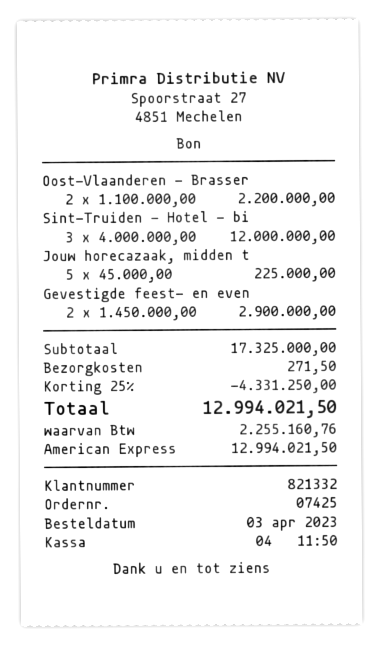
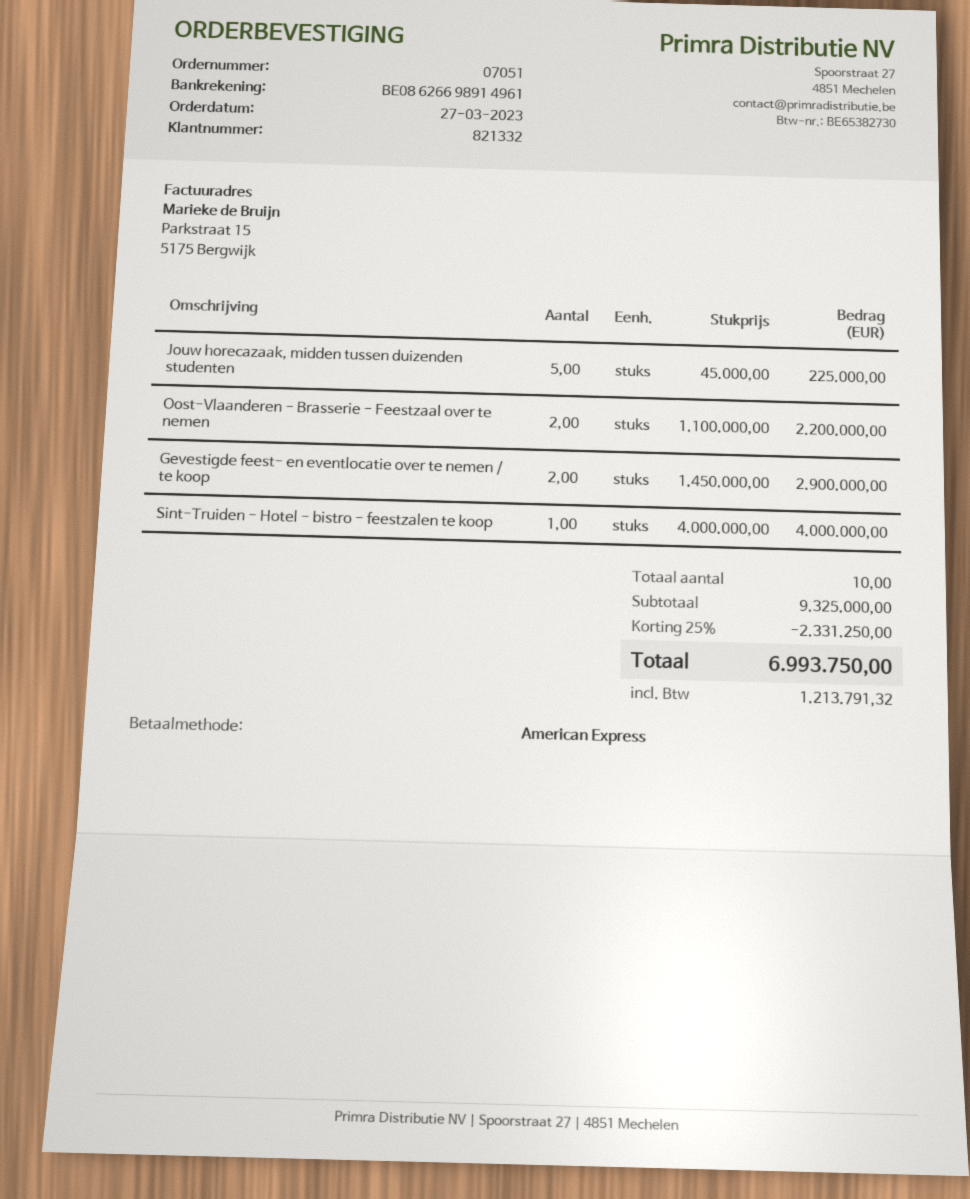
order number: 07425 -> 07051
order date: 2023-04-03 -> 2023-03-27
Sint-Truiden - Hotel - bi: 3 x 4000000.00 = 12000000.00 -> 1 x 4000000.00 = 4000000.00
subtotal: 17325000.00 -> 9325000.00
discount: 25% = 4331250.00 -> 25% = 2331250.00
shipping: 271.50 -> none
tax: 2255160.76 -> 1213791.32
total: 12994021.50 -> 6993750.00

